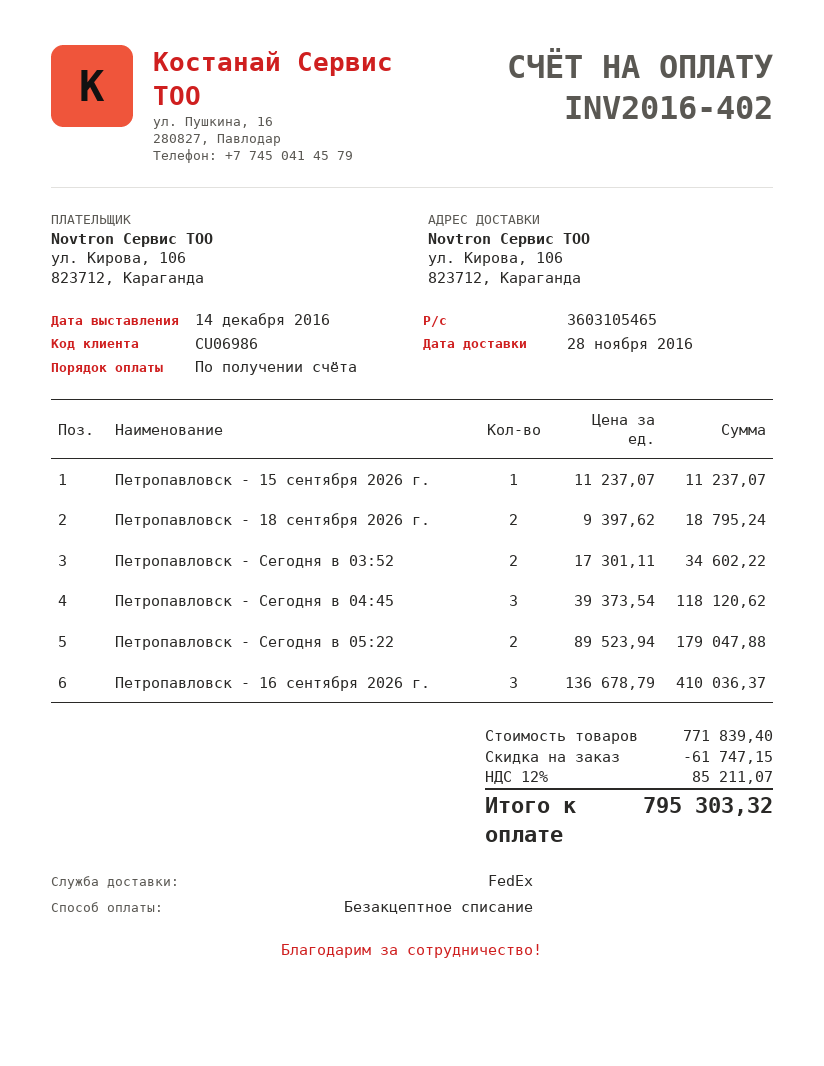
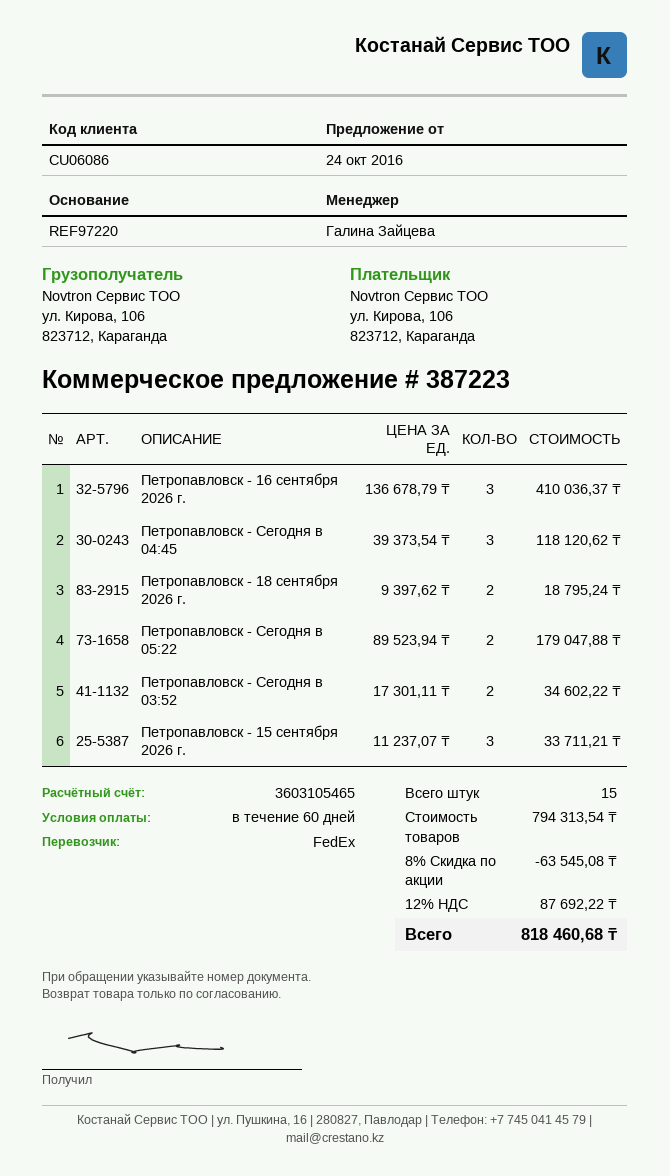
payment terms: on receipt -> 60 days
customer number: CU06986 -> CU06086
Петропавловск - 15 сентября 2026 г.: 1 x 11237.07 = 11237.07 -> 3 x 11237.07 = 33711.21
subtotal: 771839.40 -> 794313.54
discount: 61747.15 -> 63545.08
tax: 12% = 85211.07 -> 12% = 87692.22
total: 795303.32 -> 818460.68

